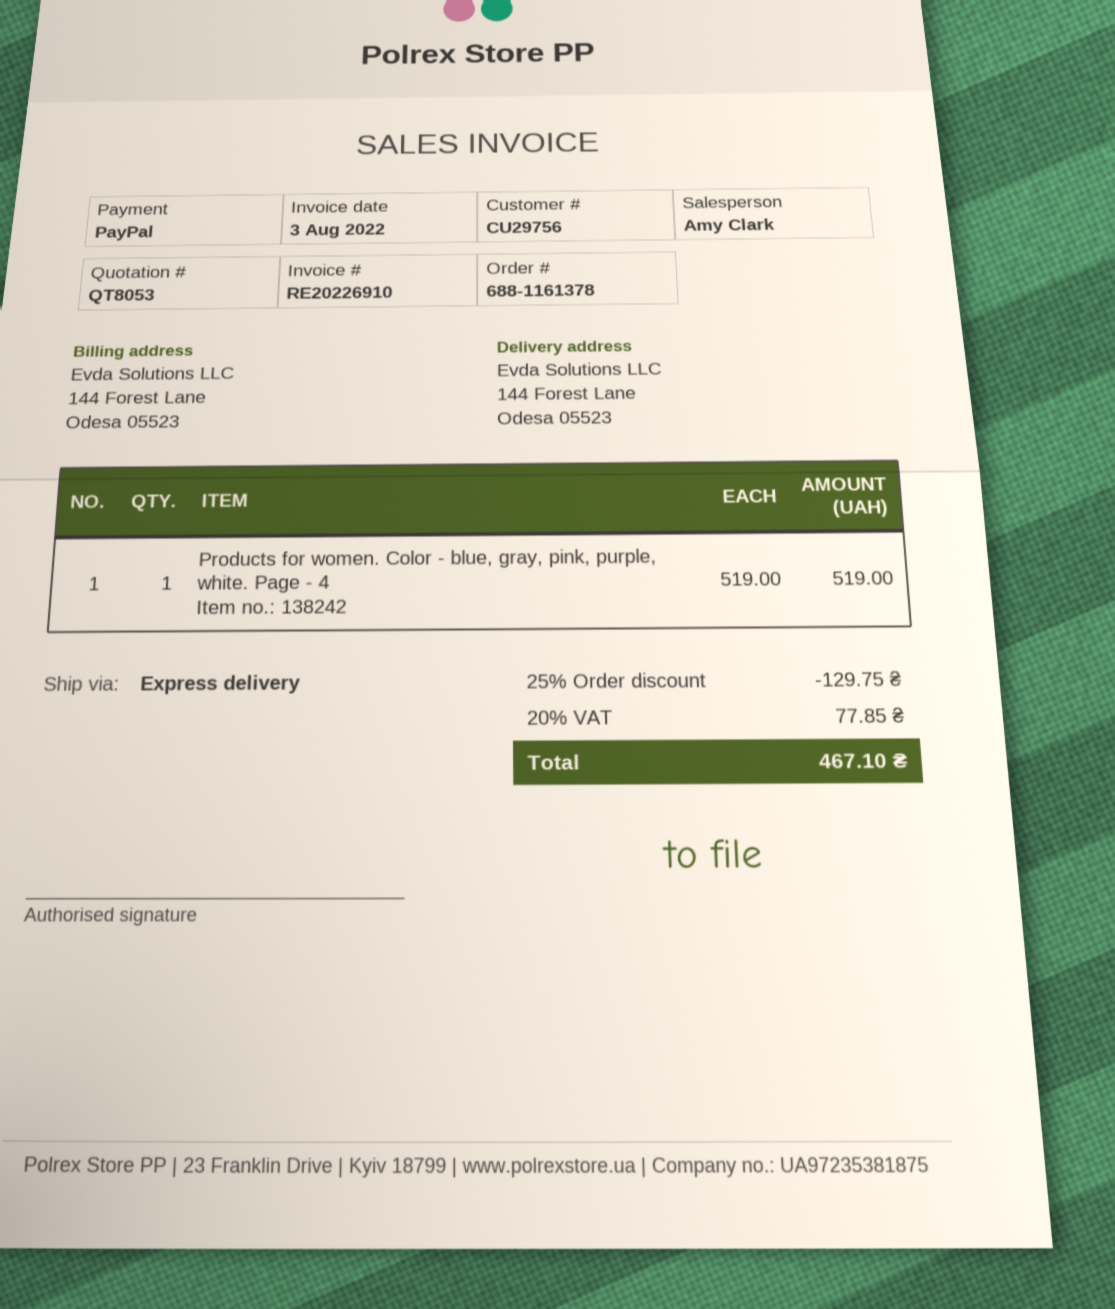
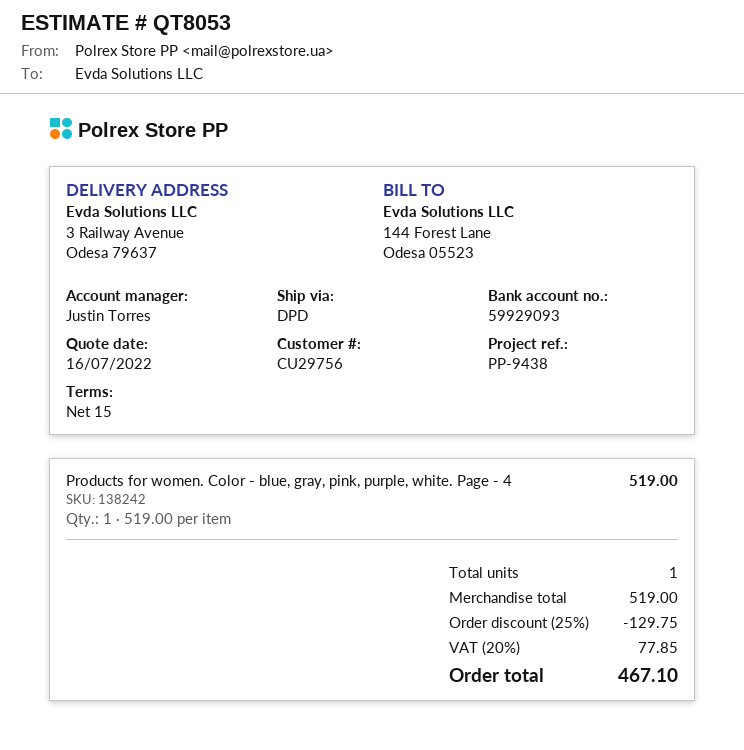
sales rep: Amy Clark -> Justin Torres
shipping method: express -> DPD
ship to: 144 Forest Lane, Odesa 05523 -> 3 Railway Avenue, Odesa 79637

